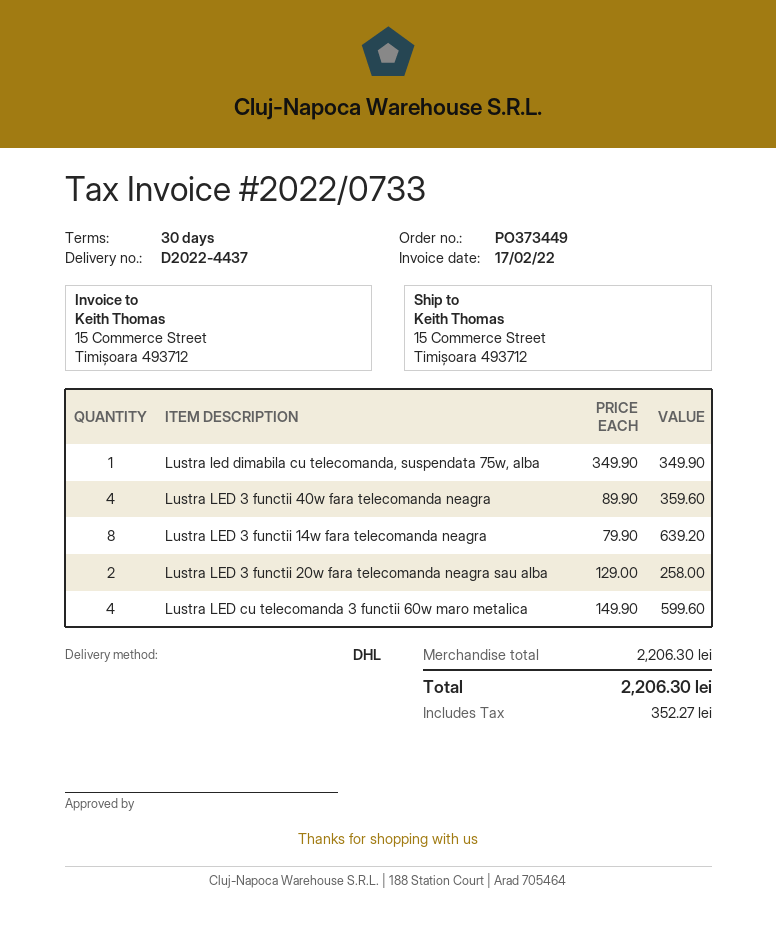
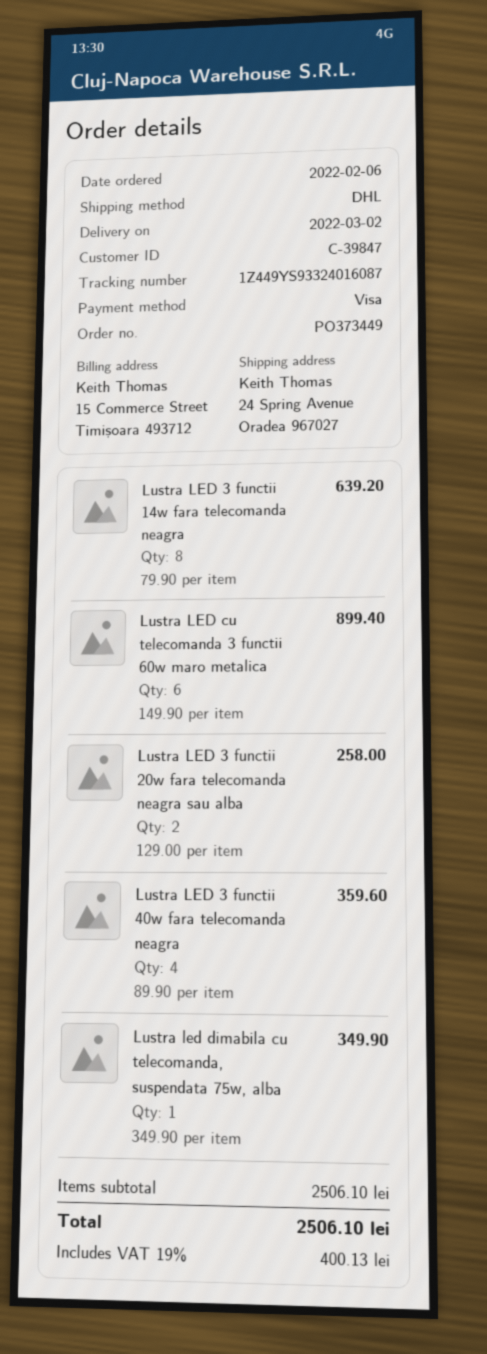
ship to: 15 Commerce Street, Timișoara 493712 -> 24 Spring Avenue, Oradea 967027
Lustra LED cu telecomanda 3 functii 60w maro metalica: 4 x 149.90 = 599.60 -> 6 x 149.90 = 899.40
subtotal: 2206.30 -> 2506.10
tax: 352.27 -> 400.13
total: 2206.30 -> 2506.10

